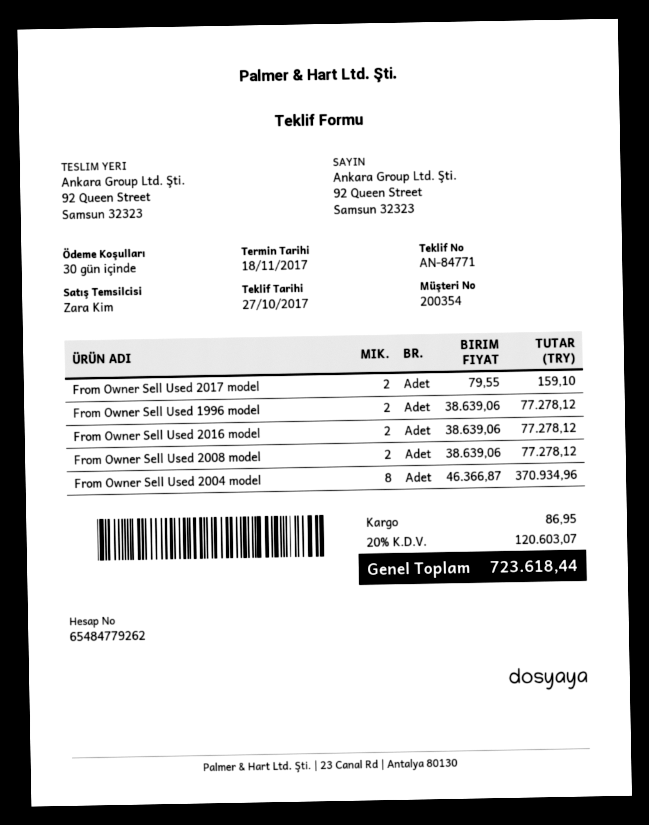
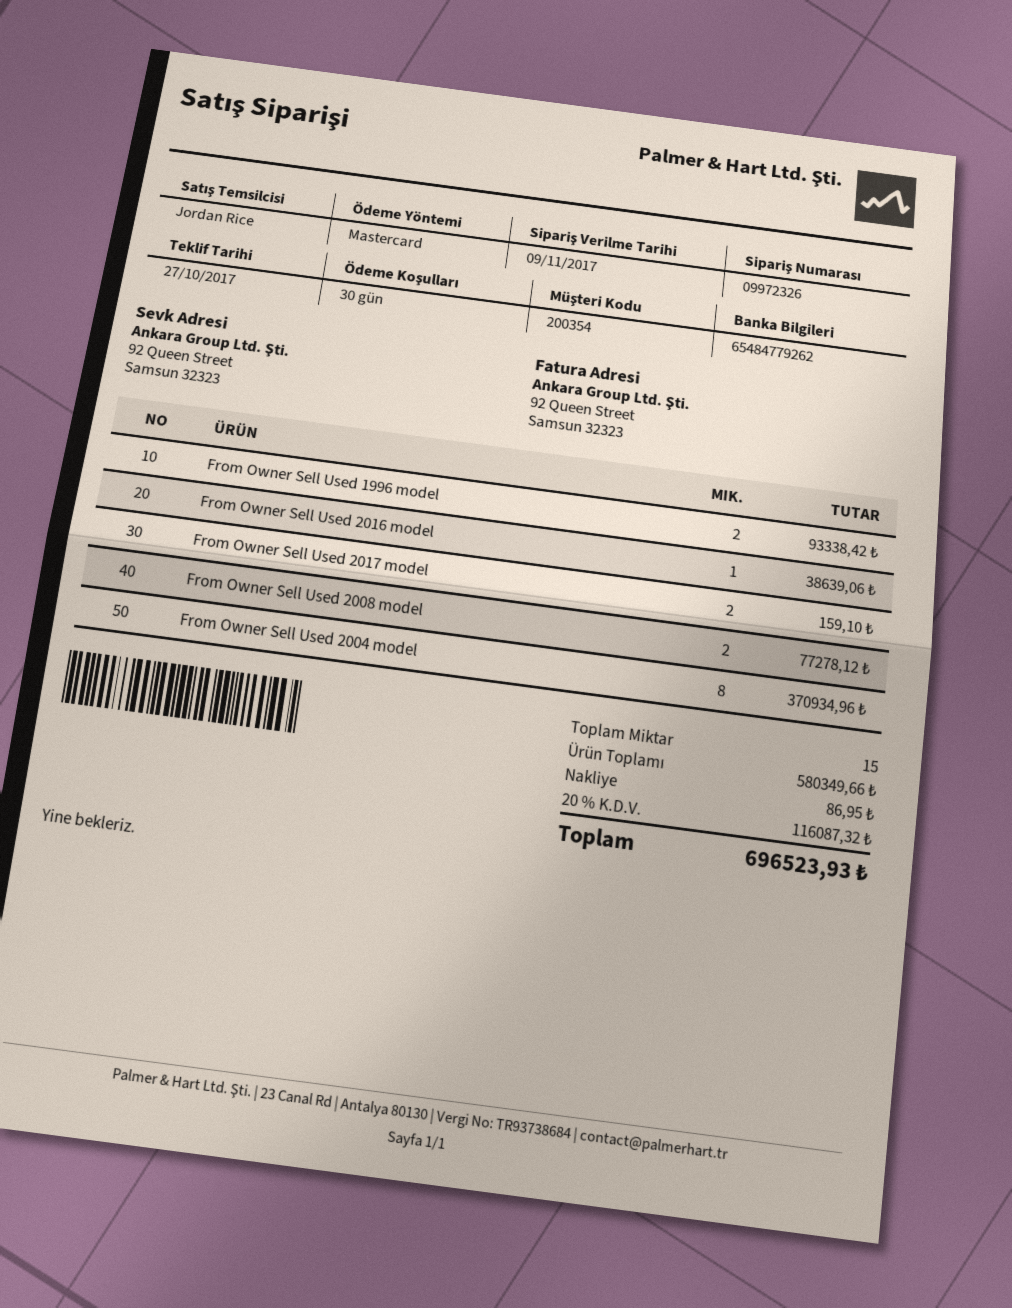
sales rep: Zara Kim -> Jordan Rice
From Owner Sell Used 1996 model: 2 for 77278.12 -> 2 for 93338.42
From Owner Sell Used 2016 model: 2 for 77278.12 -> 1 for 38639.06
tax: 20% = 120603.07 -> 20% = 116087.32
total: 723618.44 -> 696523.93

